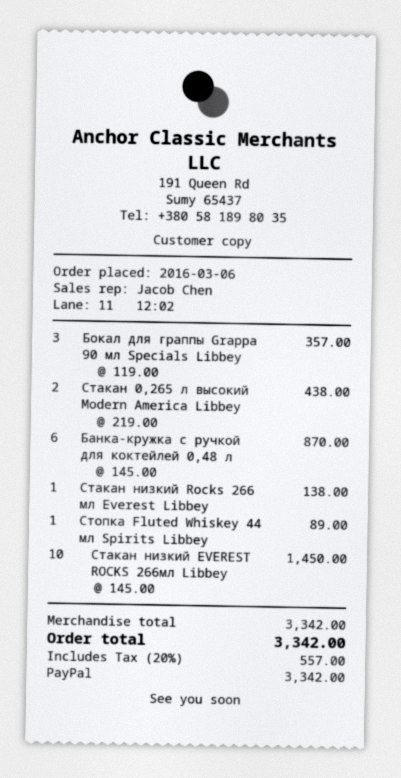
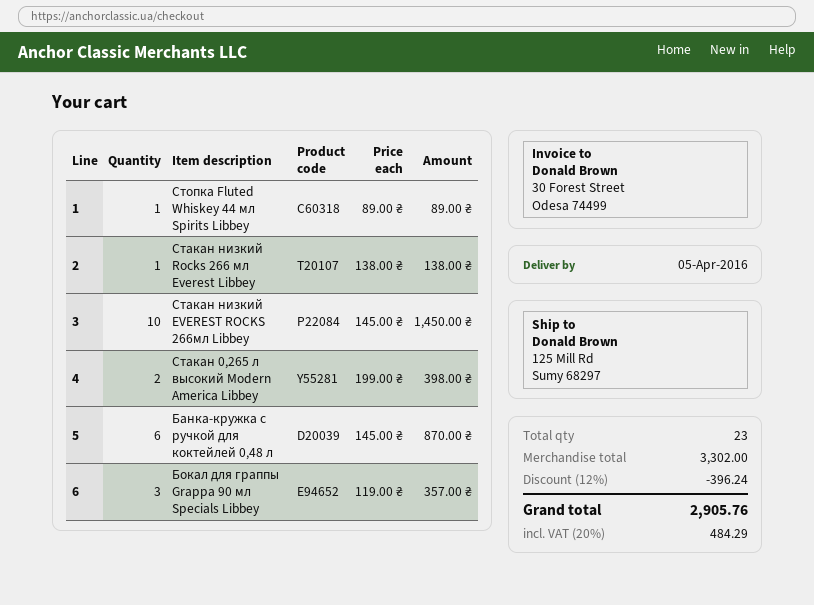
Стакан 0,265 л высокий Modern America Libbey: 2 x 219.00 = 438.00 -> 2 x 199.00 = 398.00
subtotal: 3342.00 -> 3302.00
discount: none -> 12% = 396.24
tax: 20% = 557.00 -> 20% = 484.29
total: 3342.00 -> 2905.76

